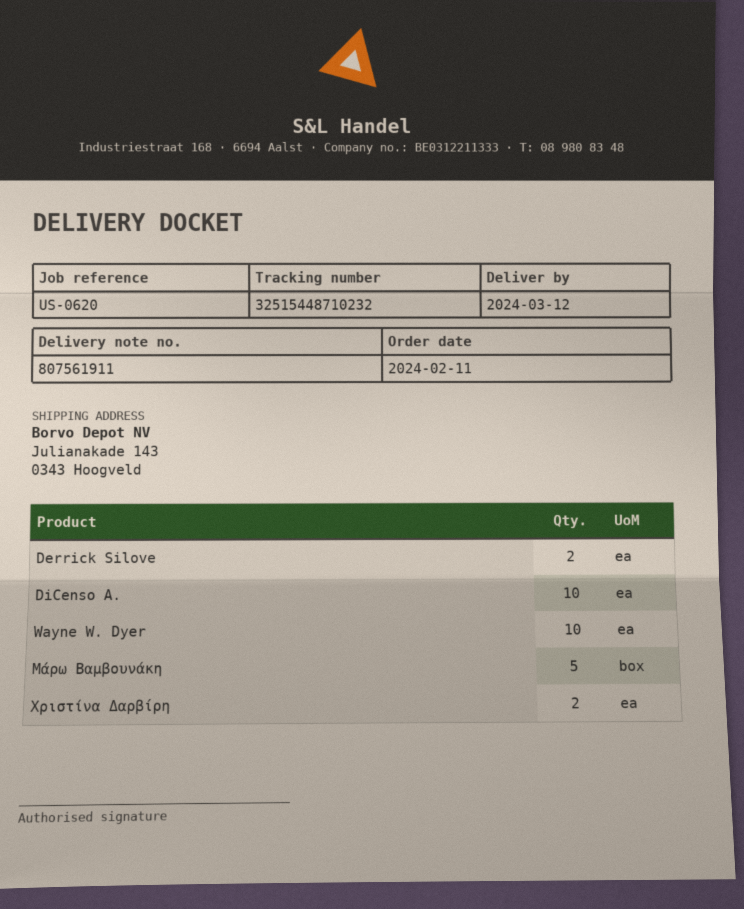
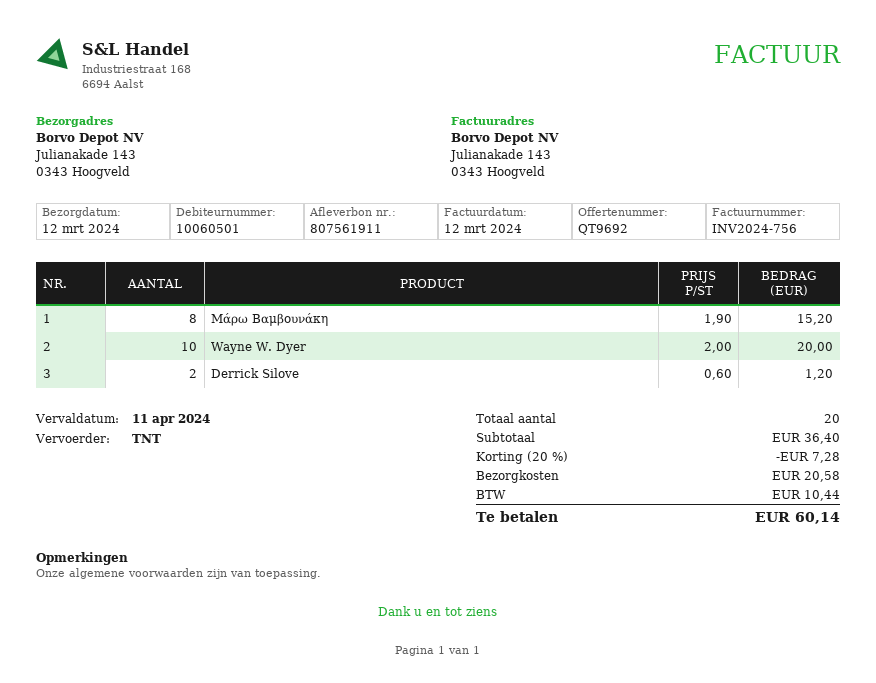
DiCenso A.: 10 -> none
Μάρω Βαμβουνάκη: 5 -> 8
Χριστίνα Δαρβίρη: 2 -> none

